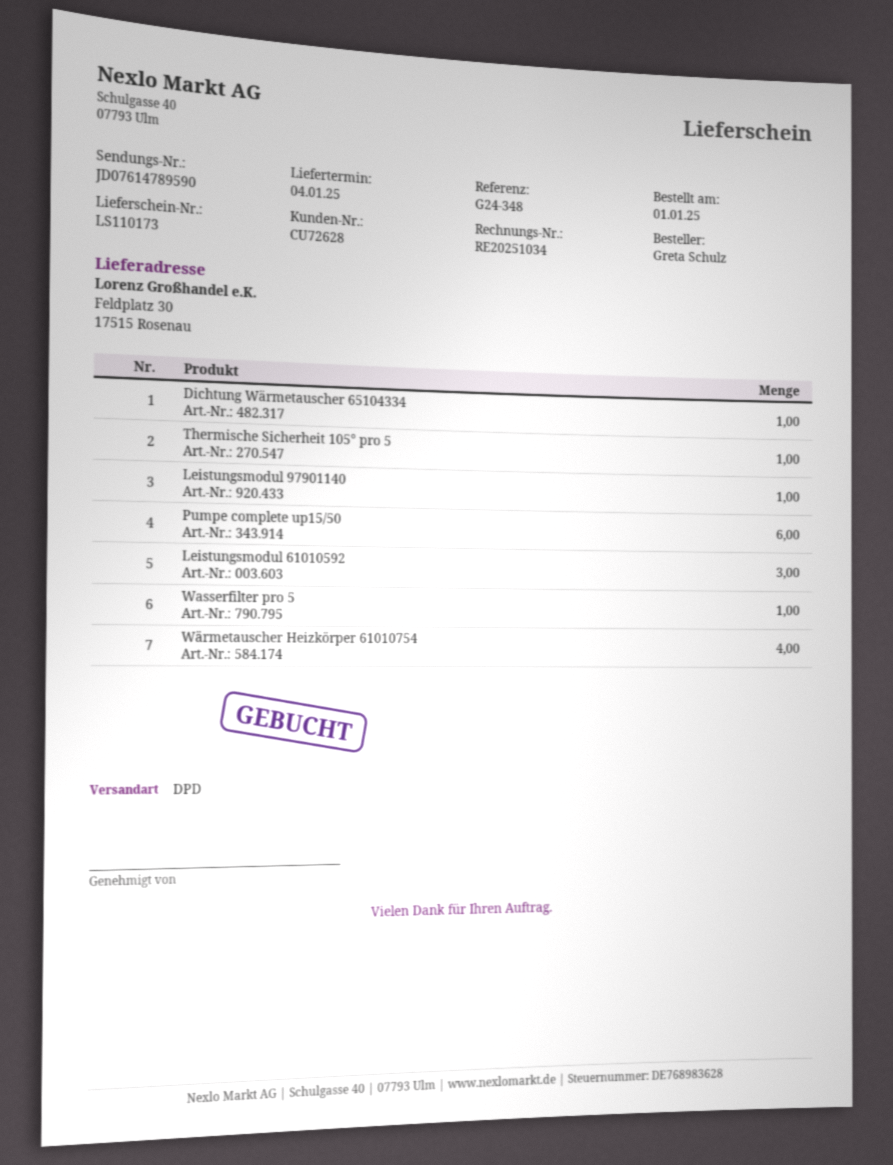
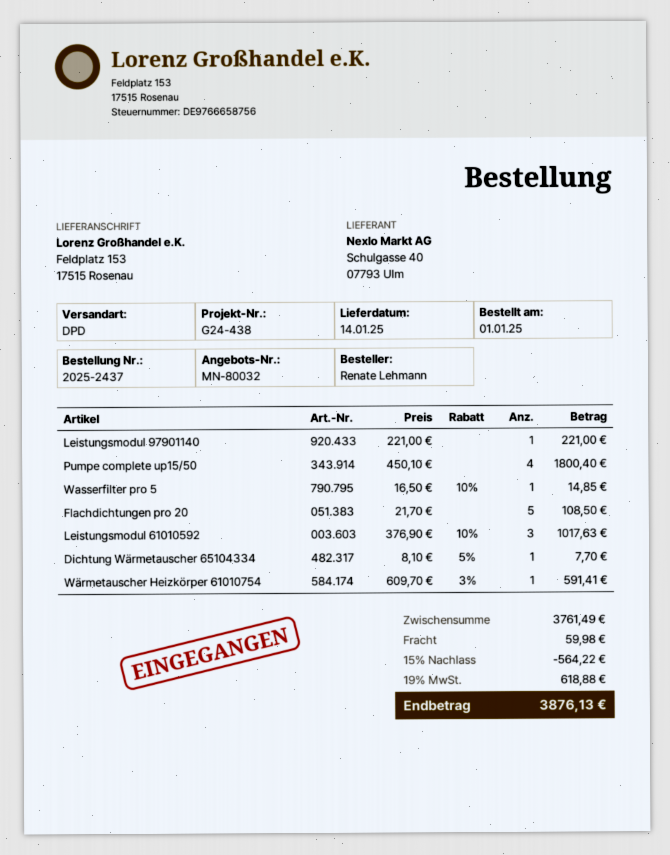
delivery date: 2025-01-04 -> 2025-01-14
reference: G24-348 -> G24-438
ordered by: Greta Schulz -> Renate Lehmann
ship to: Feldplatz 30, 17515 Rosenau -> Feldplatz 153, 17515 Rosenau
Thermische Sicherheit 105° pro 5: 1 -> none
Pumpe complete up15/50: 6 -> 4
Wärmetauscher Heizkörper 61010754: 4 -> 1
Flachdichtungen pro 20: none -> 5

